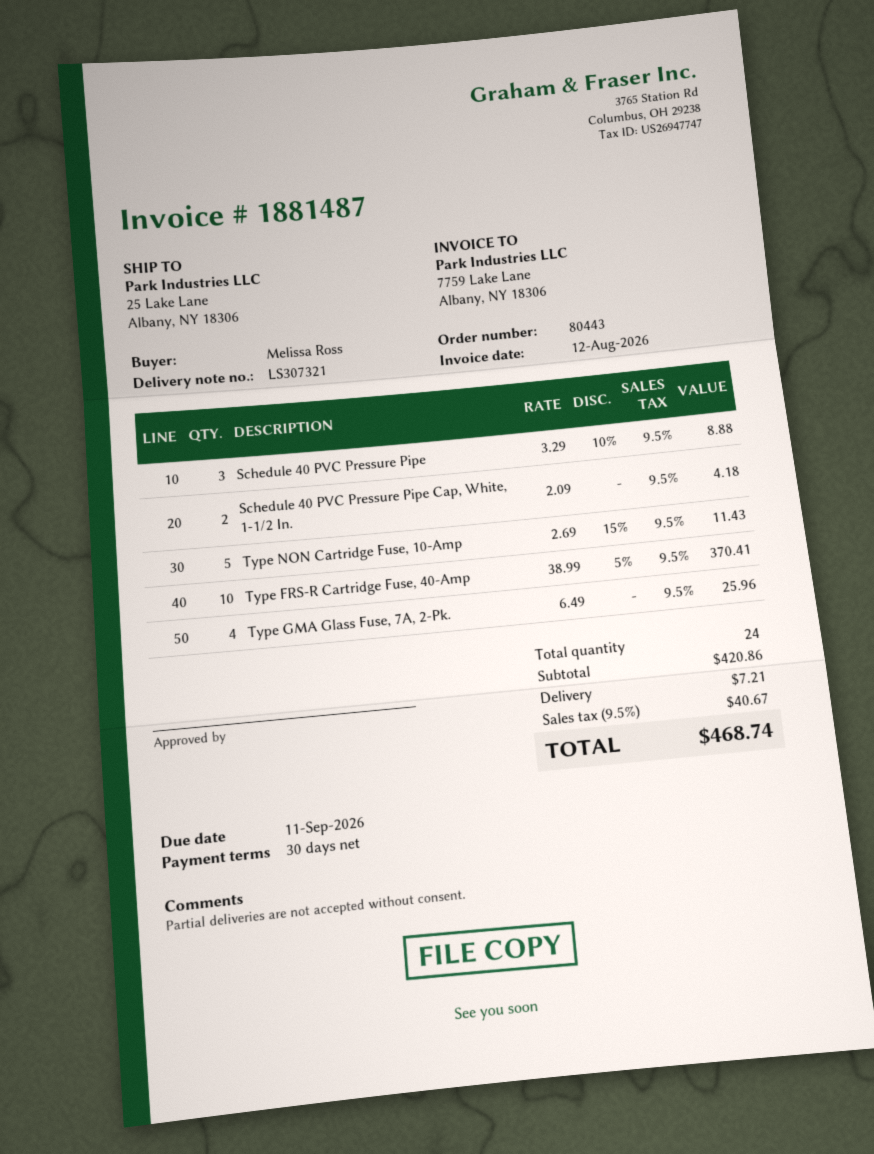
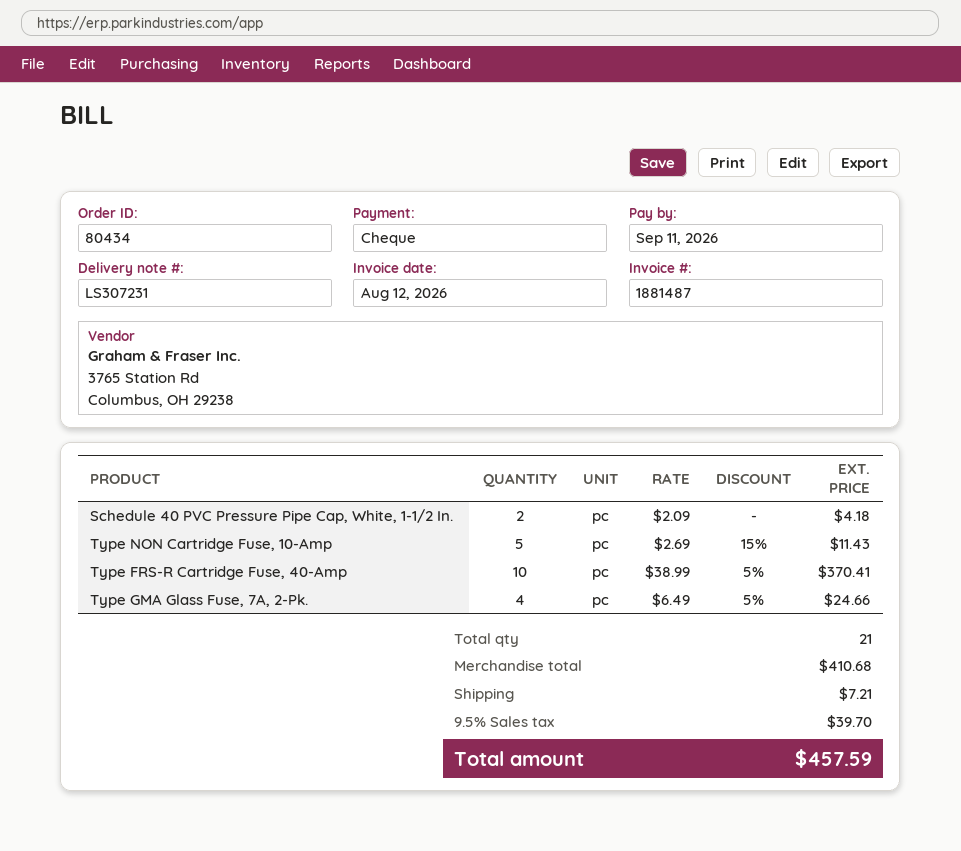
order number: 80443 -> 80434
delivery note number: LS307321 -> LS307231
Schedule 40 PVC Pressure Pipe: 3 x 3.29 - 10% = 8.88 -> none
Type GMA Glass Fuse, 7A, 2-Pk.: 4 x 6.49 = 25.96 -> 4 x 6.49 - 5% = 24.66
total quantity: 24 -> 21
subtotal: 420.86 -> 410.68
tax: 9.5% = 40.67 -> 9.5% = 39.70
total: 468.74 -> 457.59

